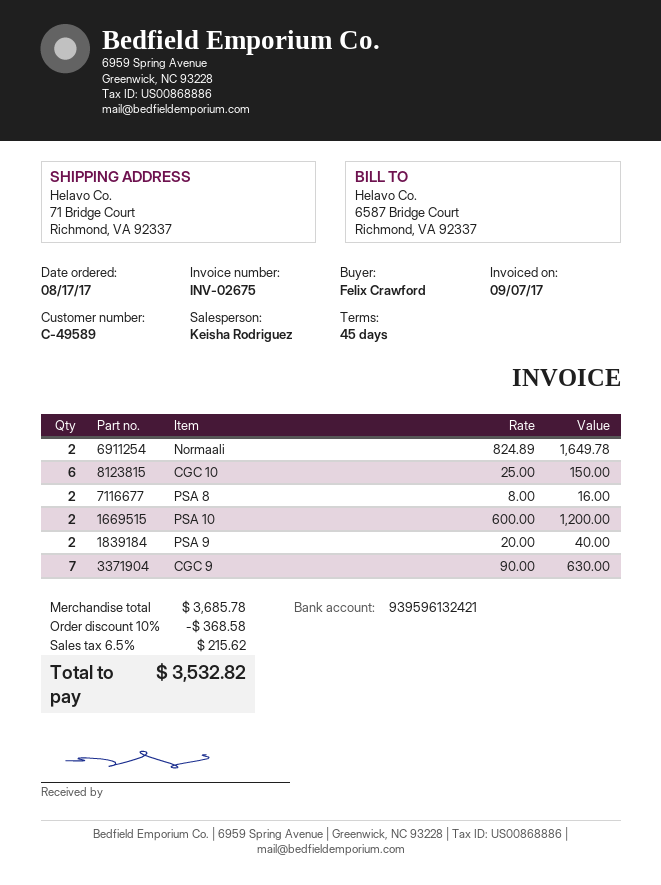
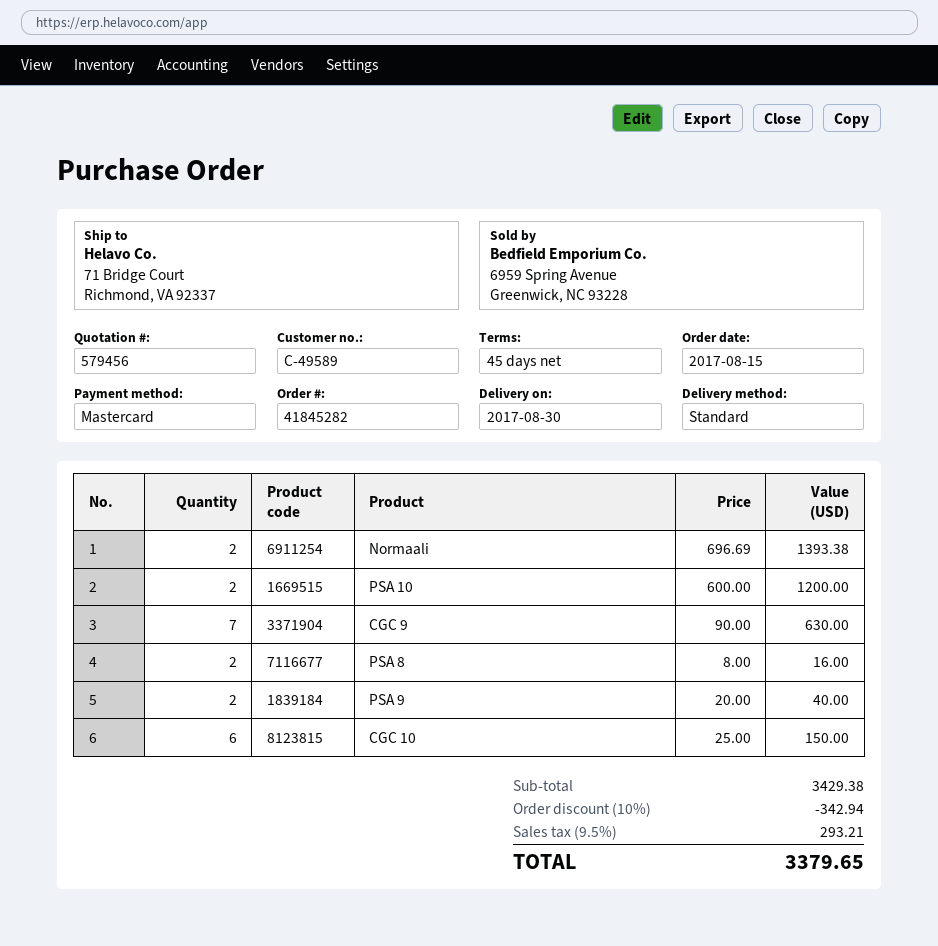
order date: 2017-08-17 -> 2017-08-15
Normaali: 2 x 824.89 = 1649.78 -> 2 x 696.69 = 1393.38
subtotal: 3685.78 -> 3429.38
discount: 10% = 368.58 -> 10% = 342.94
tax: 6.5% = 215.62 -> 9.5% = 293.21
total: 3532.82 -> 3379.65

